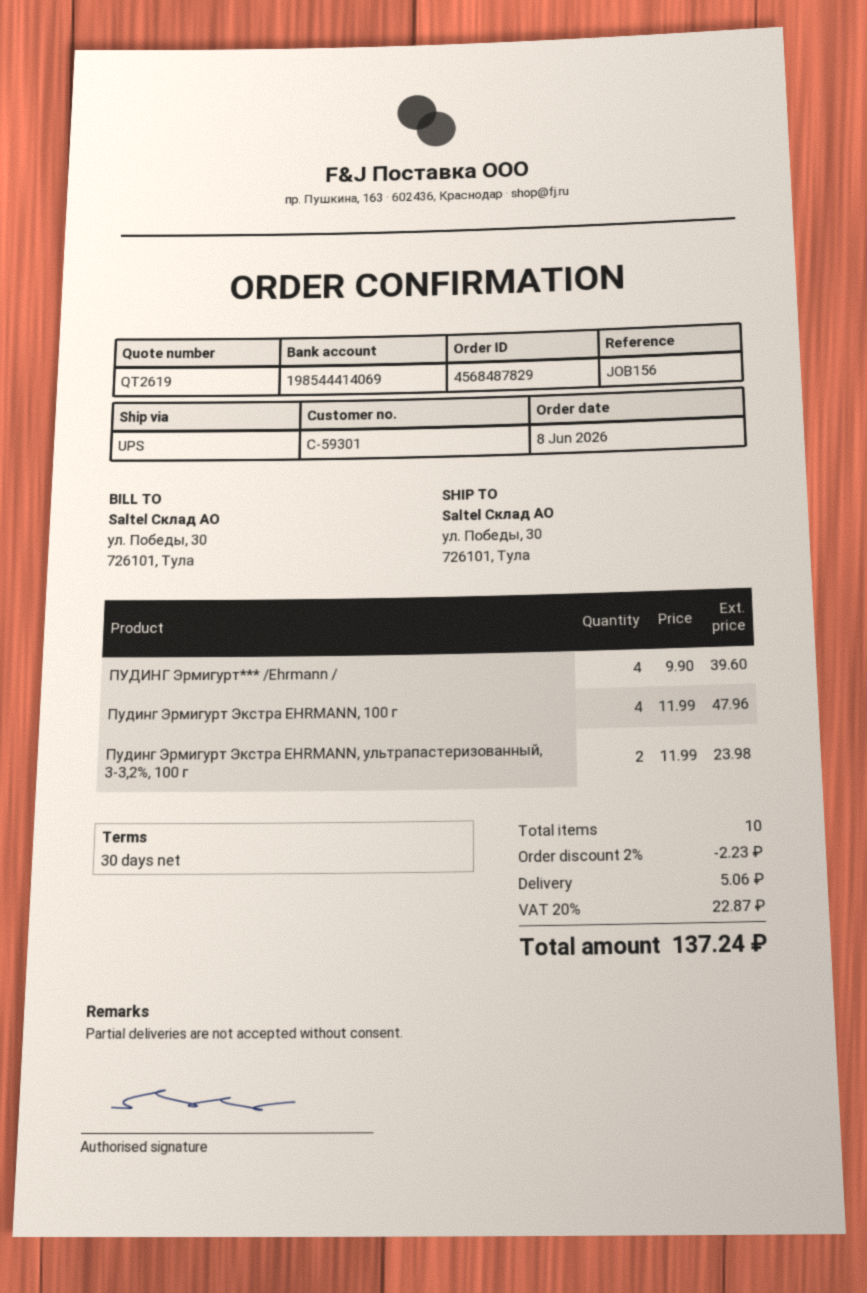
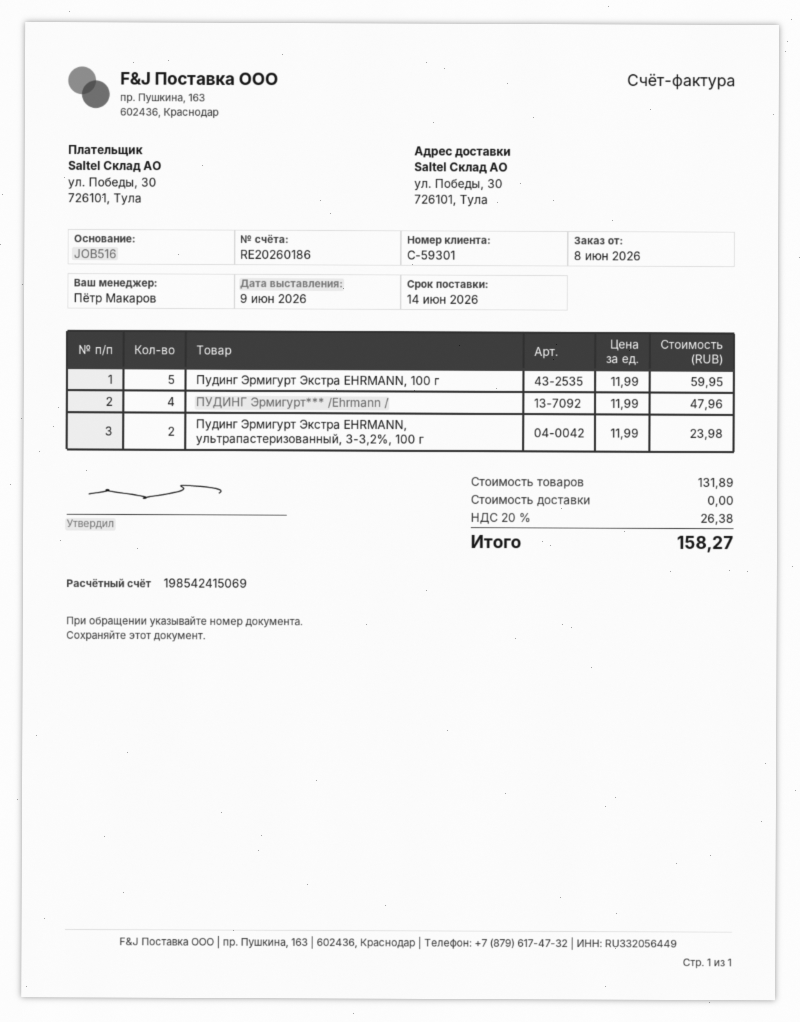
reference: JOB156 -> JOB516
bank account: 198544414069 -> 198542415069
ПУДИНГ Эрмигурт*** /Ehrmann /: 4 x 9.90 = 39.60 -> 4 x 11.99 = 47.96
Пудинг Эрмигурт Экстра EHRMANN, 100 г: 4 x 11.99 = 47.96 -> 5 x 11.99 = 59.95
discount: 2% = 2.23 -> none
shipping: 5.06 -> 0.00
tax: 20% = 22.87 -> 20% = 26.38
total: 137.24 -> 158.27

